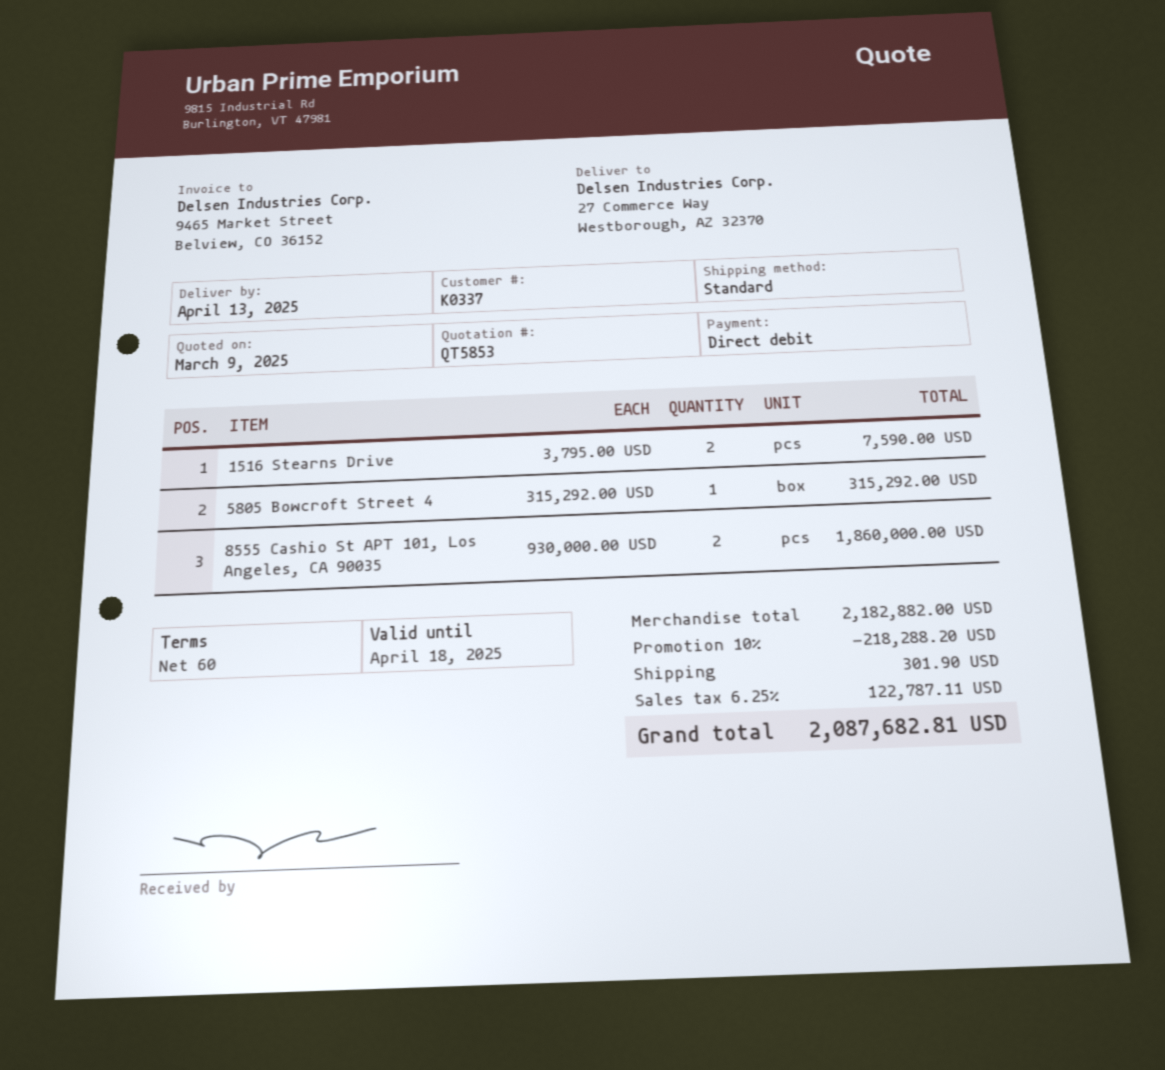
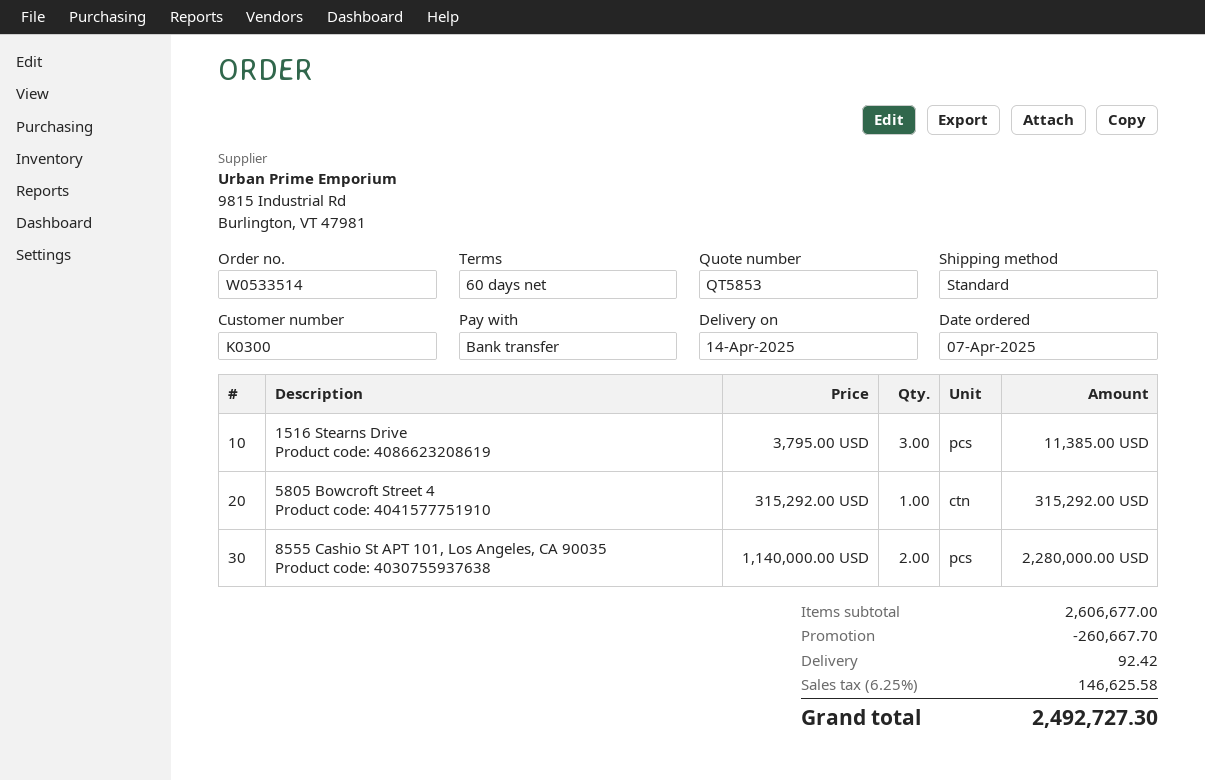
delivery date: 2025-04-13 -> 2025-04-14
customer number: K0337 -> K0300
payment method: direct debit -> bank transfer
1516 Stearns Drive: 2 x 3795.00 = 7590.00 -> 3 x 3795.00 = 11385.00
8555 Cashio St APT 101, Los Angeles, CA 90035: 2 x 930000.00 = 1860000.00 -> 2 x 1140000.00 = 2280000.00
subtotal: 2182882.00 -> 2606677.00
discount: 218288.20 -> 260667.70
shipping: 301.90 -> 92.42
tax: 6.25% = 122787.11 -> 6.25% = 146625.58
total: 2087682.81 -> 2492727.30

